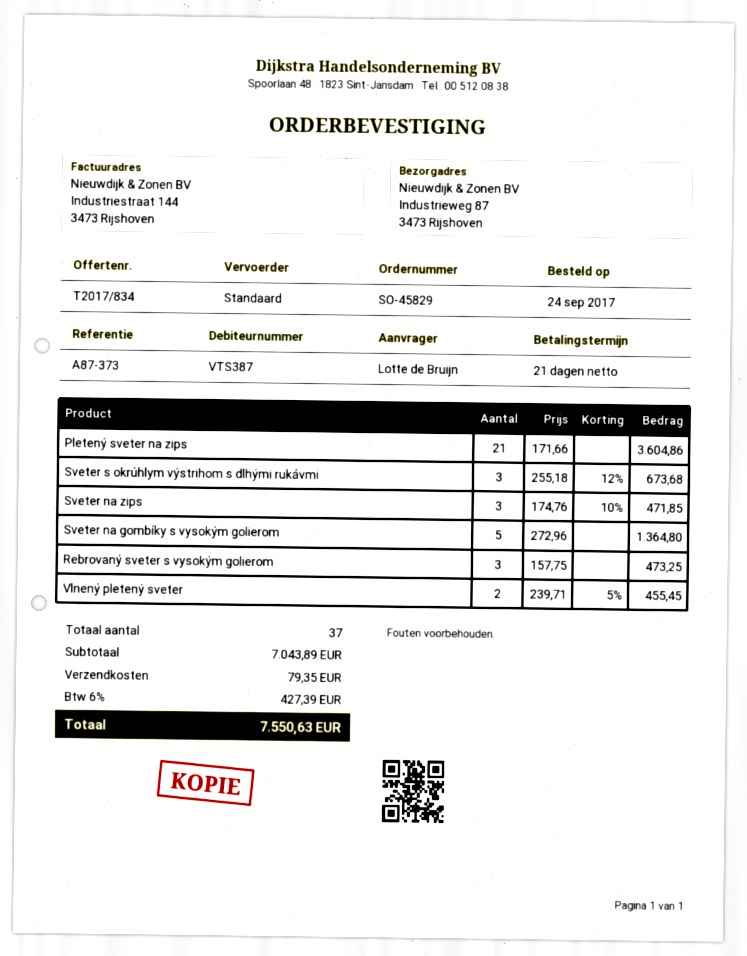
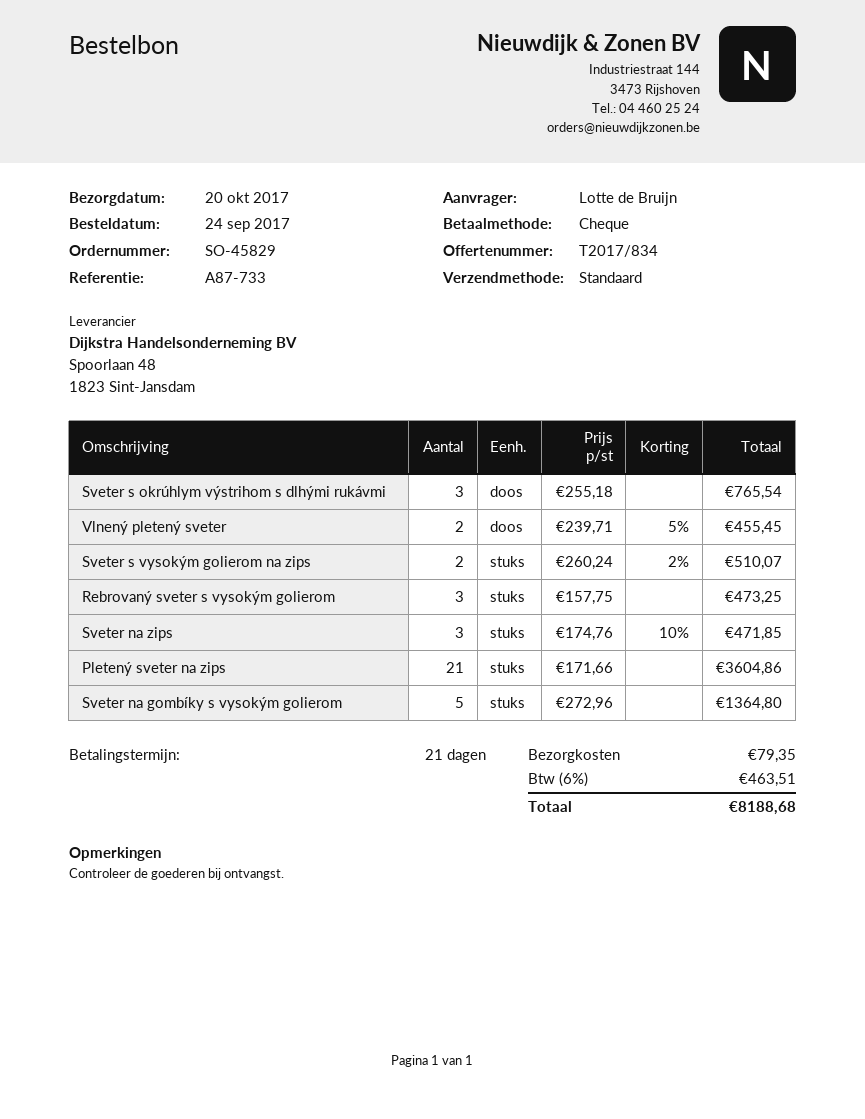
reference: A87-373 -> A87-733
Sveter s okrúhlym výstrihom s dlhými rukávmi: 3 x 255.18 - 12% = 673.68 -> 3 x 255.18 = 765.54
Sveter s vysokým golierom na zips: none -> 2 x 260.24 - 2% = 510.07
tax: 6% = 427.39 -> 6% = 463.51
total: 7550.63 -> 8188.68

